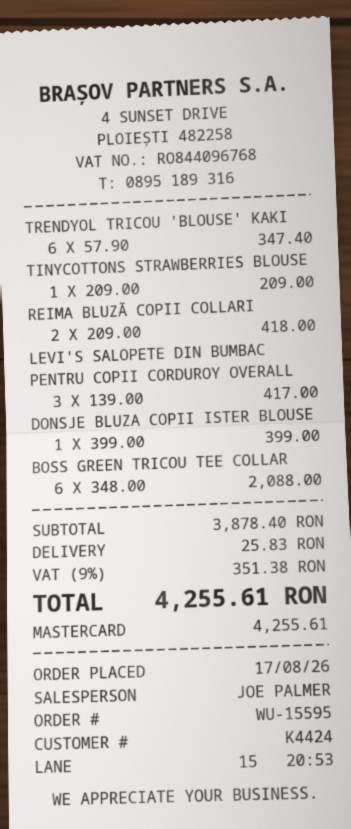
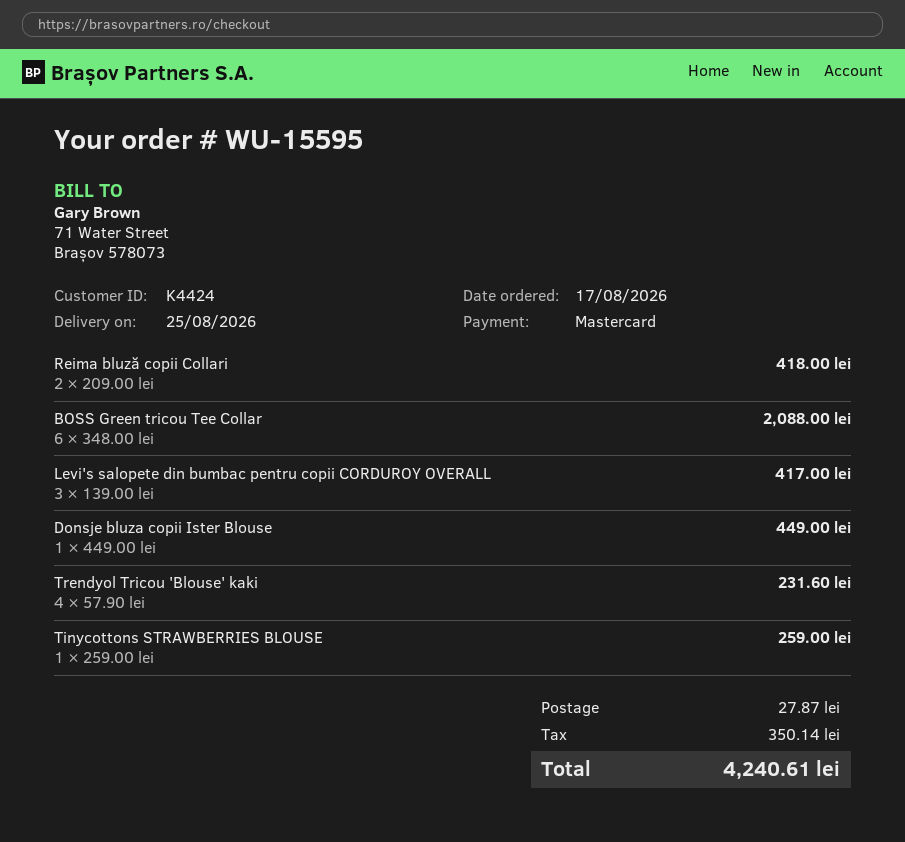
TRENDYOL TRICOU 'BLOUSE' KAKI: 6 x 57.90 = 347.40 -> 4 x 57.90 = 231.60
TINYCOTTONS STRAWBERRIES BLOUSE: 1 x 209.00 = 209.00 -> 1 x 259.00 = 259.00
DONSJE BLUZA COPII ISTER BLOUSE: 1 x 399.00 = 399.00 -> 1 x 449.00 = 449.00
shipping: 25.83 -> 27.87
tax: 351.38 -> 350.14
total: 4255.61 -> 4240.61

